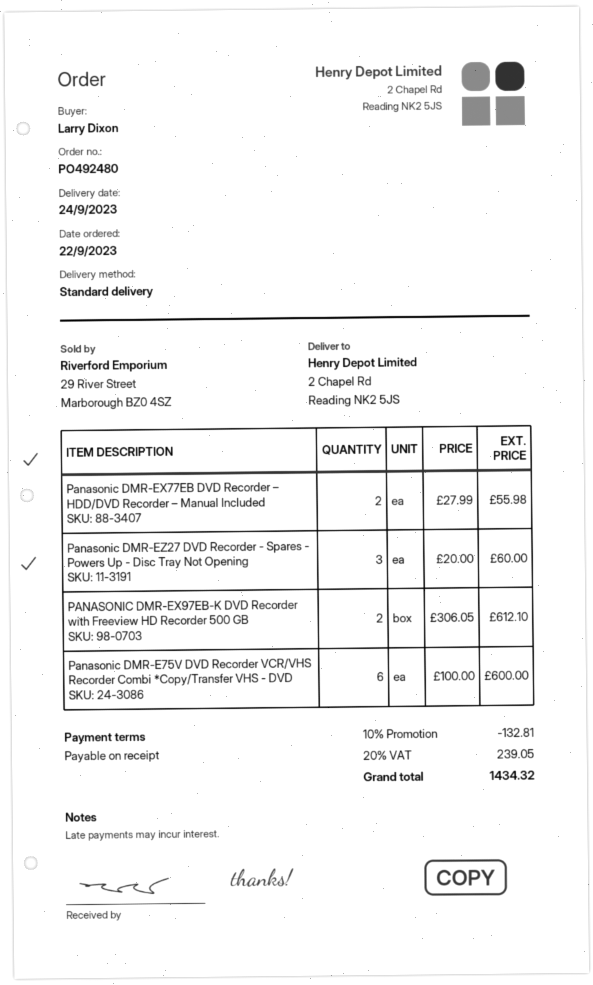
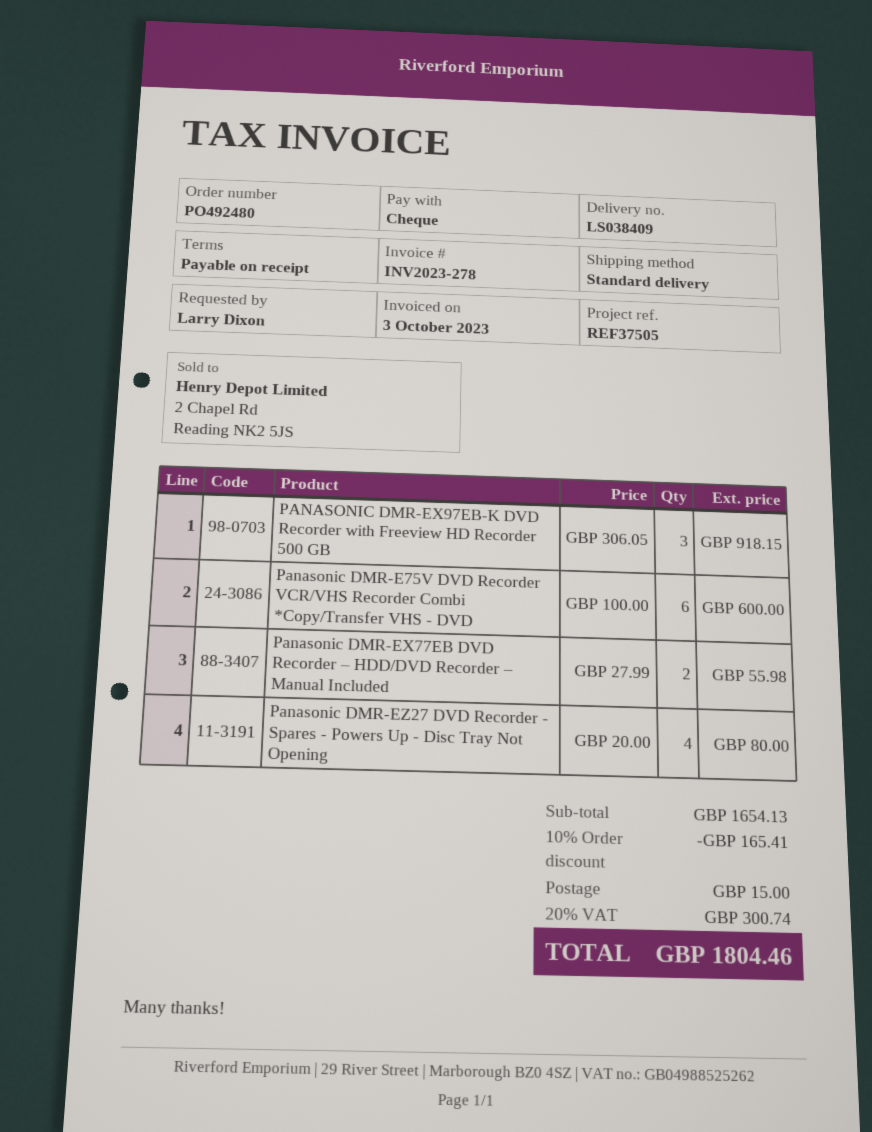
Panasonic DMR-EZ27 DVD Recorder - Spares - Powers Up - Disc Tray Not Opening: 3 x 20.00 = 60.00 -> 4 x 20.00 = 80.00
PANASONIC DMR-EX97EB-K DVD Recorder with Freeview HD Recorder 500 GB: 2 x 306.05 = 612.10 -> 3 x 306.05 = 918.15
discount: 10% = 132.81 -> 10% = 165.41
shipping: none -> 15.00
tax: 20% = 239.05 -> 20% = 300.74
total: 1434.32 -> 1804.46

